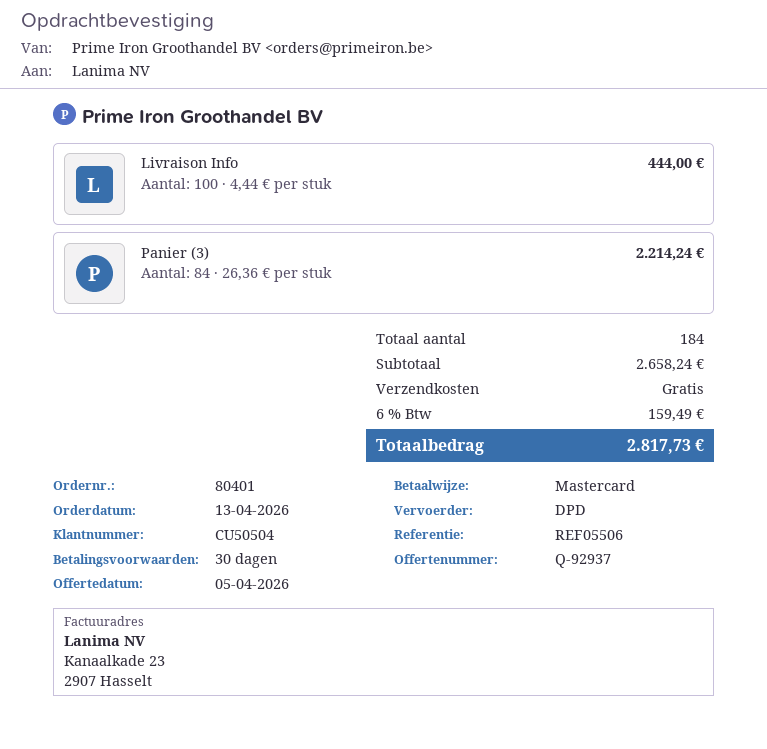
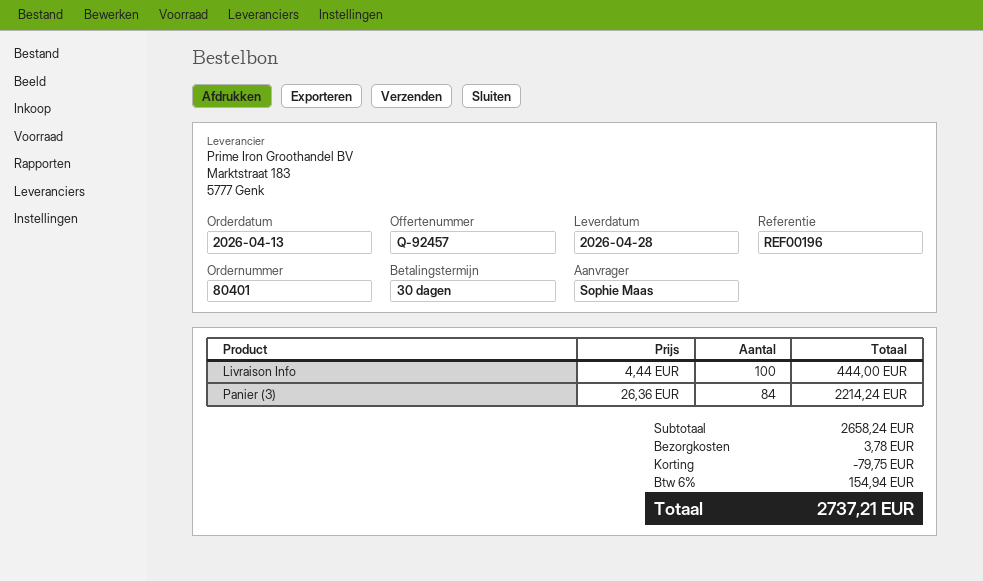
quote number: Q-92937 -> Q-92457
reference: REF05506 -> REF00196
discount: none -> 79.75
shipping: 0.00 -> 3.78
tax: 6% = 159.49 -> 6% = 154.94
total: 2817.73 -> 2737.21

